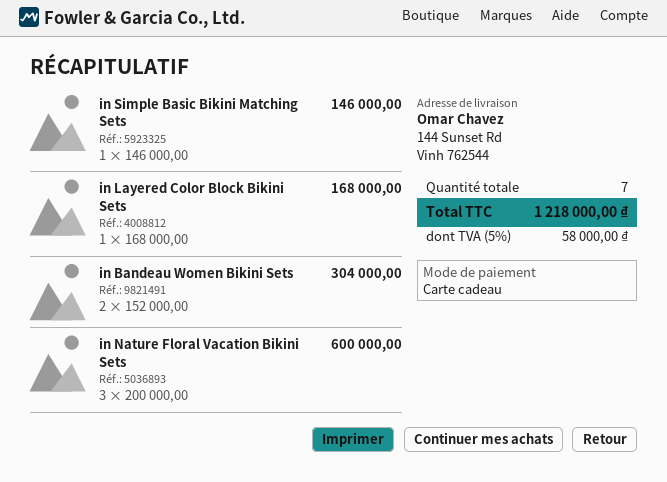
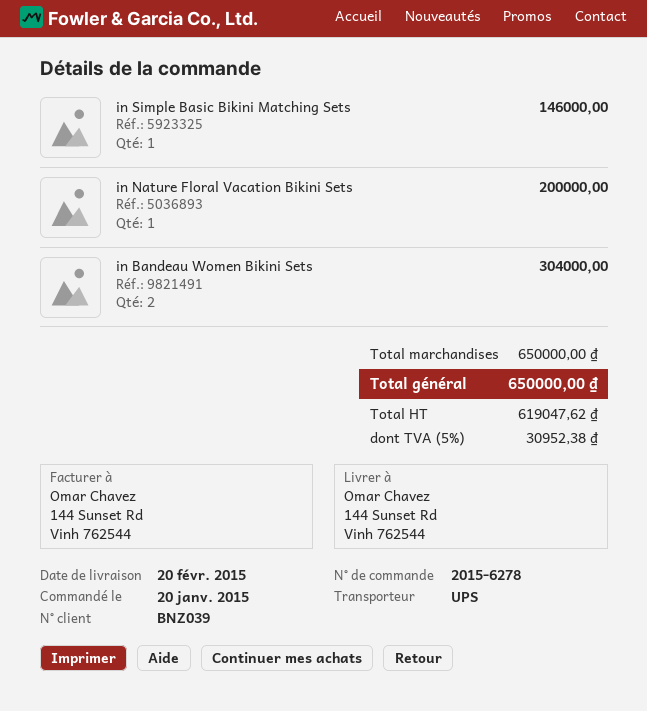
in Layered Color Block Bikini Sets: 1 for 168000.00 -> none
in Nature Floral Vacation Bikini Sets: 3 for 600000.00 -> 1 for 200000.00
tax: 5% = 58000.00 -> 5% = 30952.38
total: 1218000.00 -> 650000.00

